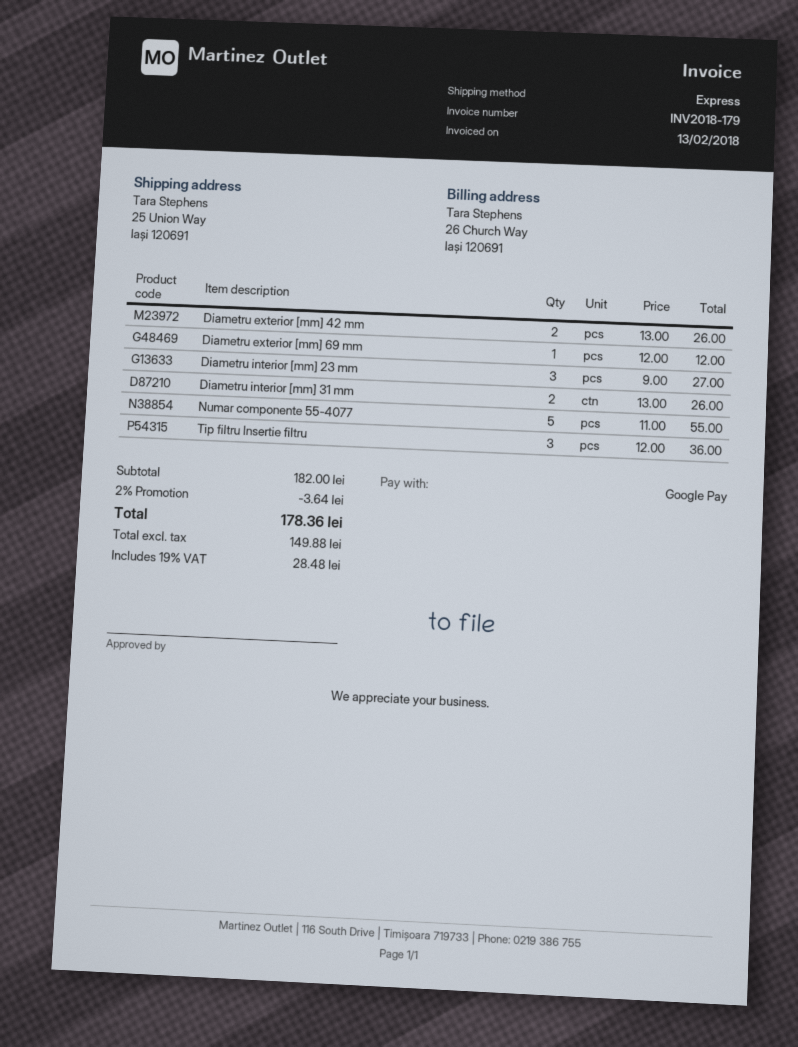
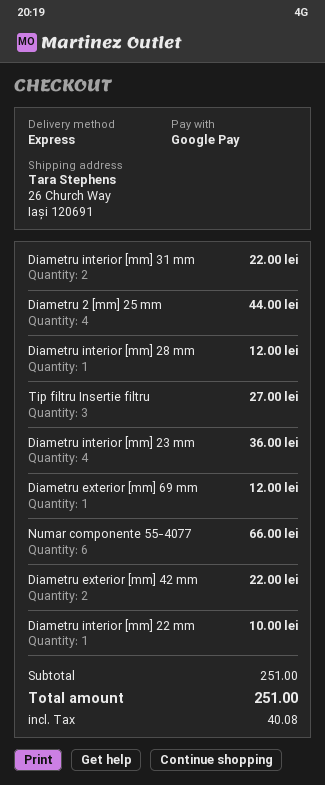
ship to: 25 Union Way, Iași 120691 -> 26 Church Way, Iași 120691
Diametru exterior [mm] 42 mm: 2 for 26.00 -> 2 for 22.00
Diametru interior [mm] 23 mm: 3 for 27.00 -> 4 for 36.00
Diametru interior [mm] 31 mm: 2 for 26.00 -> 2 for 22.00
Numar componente 55-4077: 5 for 55.00 -> 6 for 66.00
Tip filtru Insertie filtru: 3 for 36.00 -> 3 for 27.00
Diametru 2 [mm] 25 mm: none -> 4 for 44.00
Diametru interior [mm] 28 mm: none -> 1 for 12.00
Diametru interior [mm] 22 mm: none -> 1 for 10.00
subtotal: 182.00 -> 251.00
discount: 2% = 3.64 -> none
tax: 28.48 -> 40.08
total: 178.36 -> 251.00

